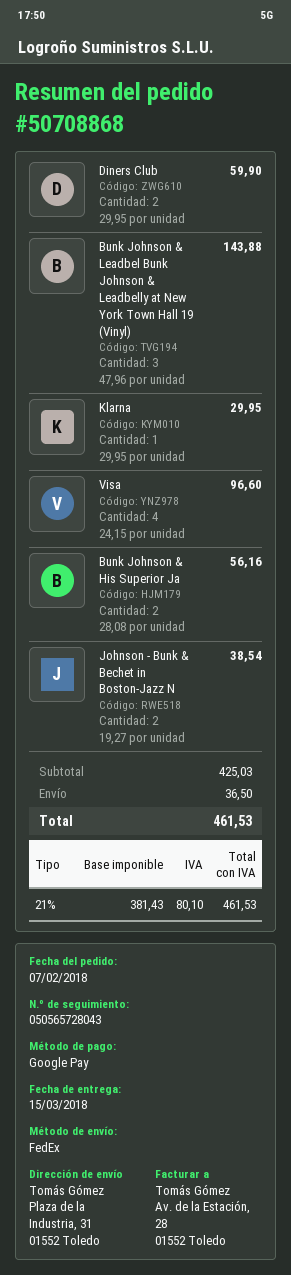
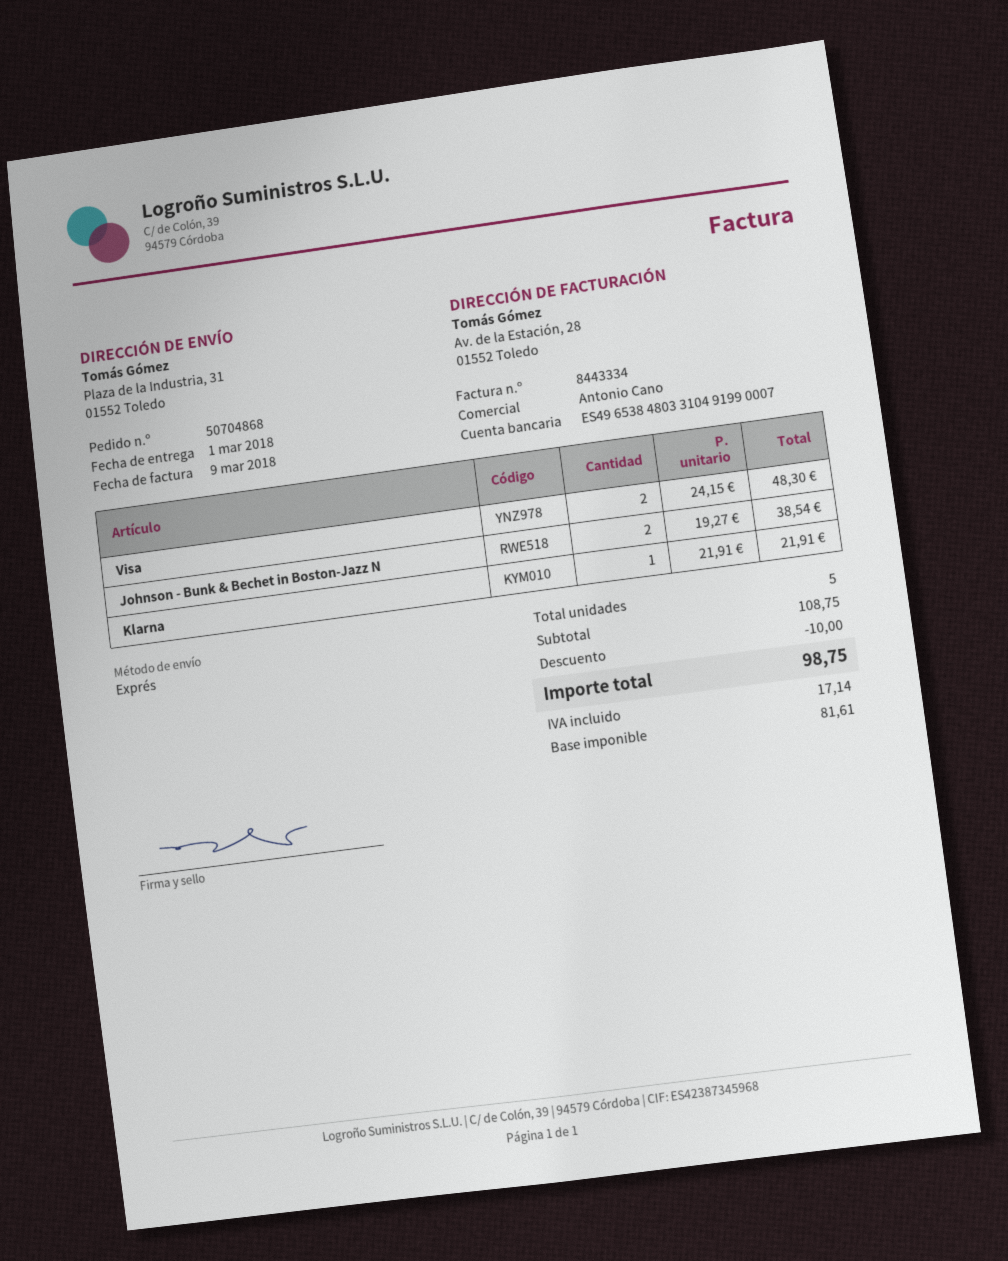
order number: 50708868 -> 50704868
delivery date: 2018-03-15 -> 2018-03-01
shipping method: FedEx -> express
Diners Club: 2 x 29.95 = 59.90 -> none
Bunk Johnson & Leadbel Bunk Johnson & Leadbelly at New York Town Hall 19 (Vinyl): 3 x 47.96 = 143.88 -> none
Klarna: 1 x 29.95 = 29.95 -> 1 x 21.91 = 21.91
Visa: 4 x 24.15 = 96.60 -> 2 x 24.15 = 48.30
Bunk Johnson & His Superior Ja: 2 x 28.08 = 56.16 -> none
subtotal: 425.03 -> 108.75
discount: none -> 10.00
shipping: 36.50 -> none
net: 381.43 -> 81.61
tax: 80.10 -> 17.14
total: 461.53 -> 98.75

